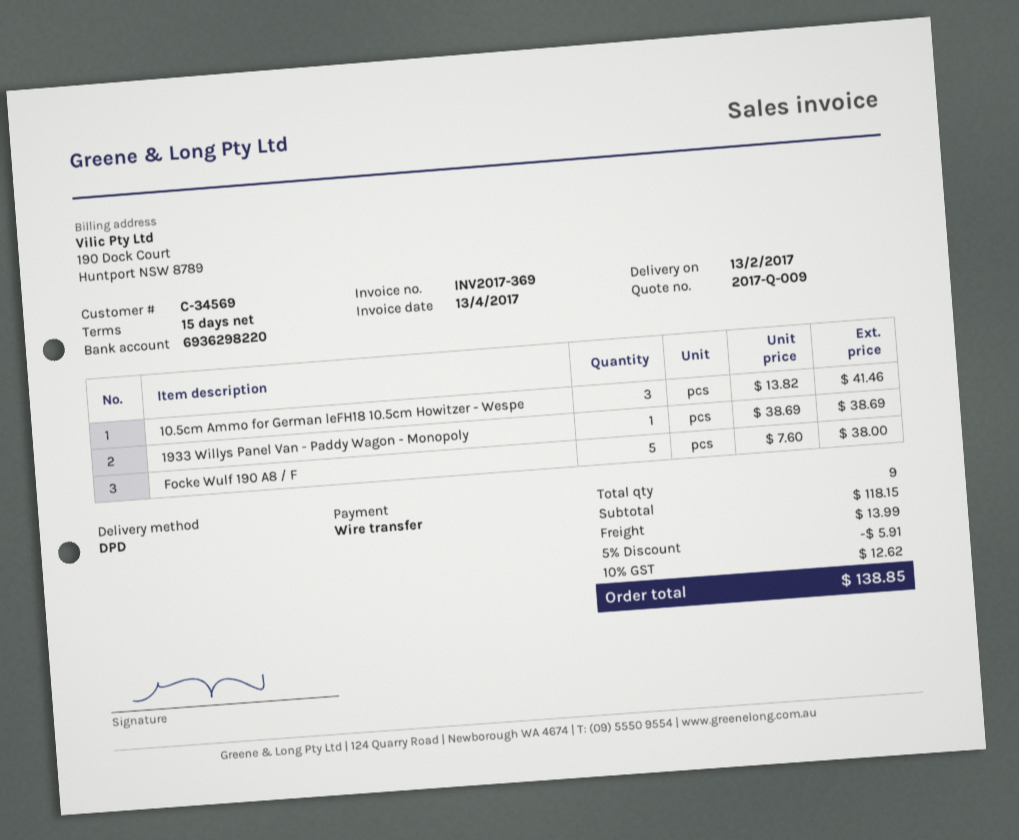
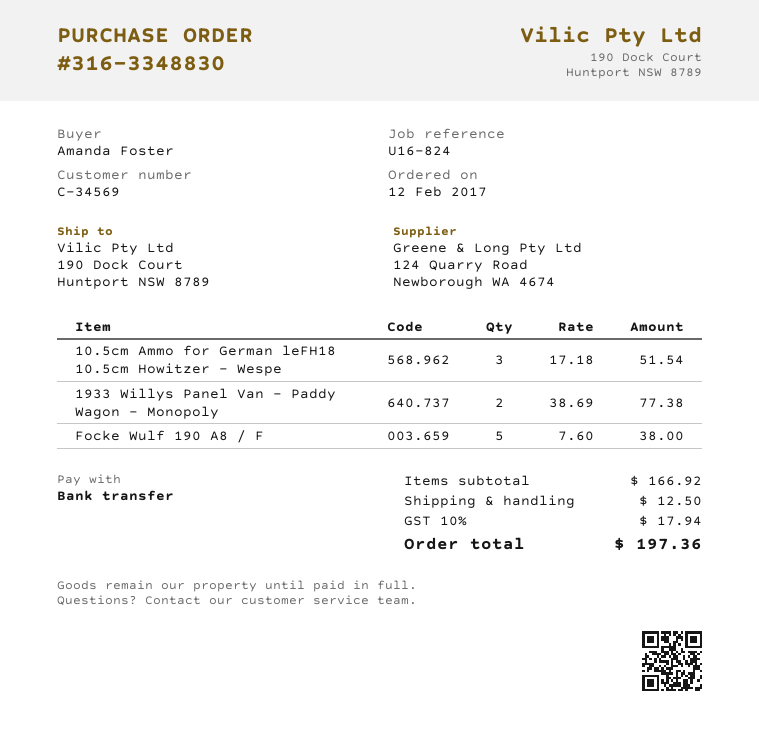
10.5cm Ammo for German leFH18 10.5cm Howitzer - Wespe: 3 x 13.82 = 41.46 -> 3 x 17.18 = 51.54
1933 Willys Panel Van - Paddy Wagon - Monopoly: 1 x 38.69 = 38.69 -> 2 x 38.69 = 77.38
subtotal: 118.15 -> 166.92
discount: 5% = 5.91 -> none
shipping: 13.99 -> 12.50
tax: 10% = 12.62 -> 10% = 17.94
total: 138.85 -> 197.36

